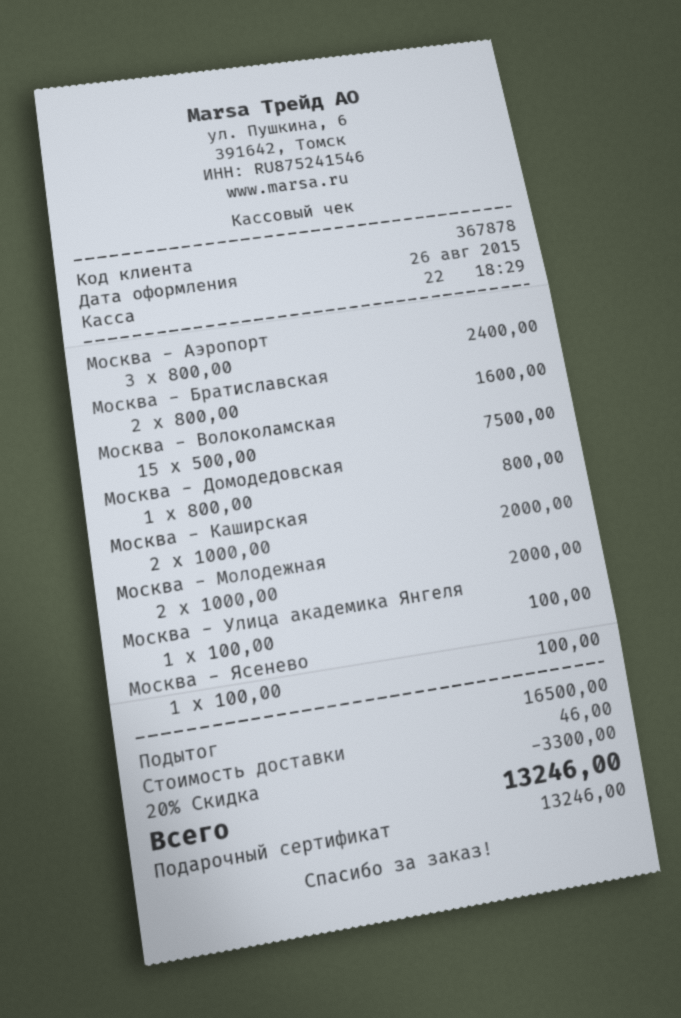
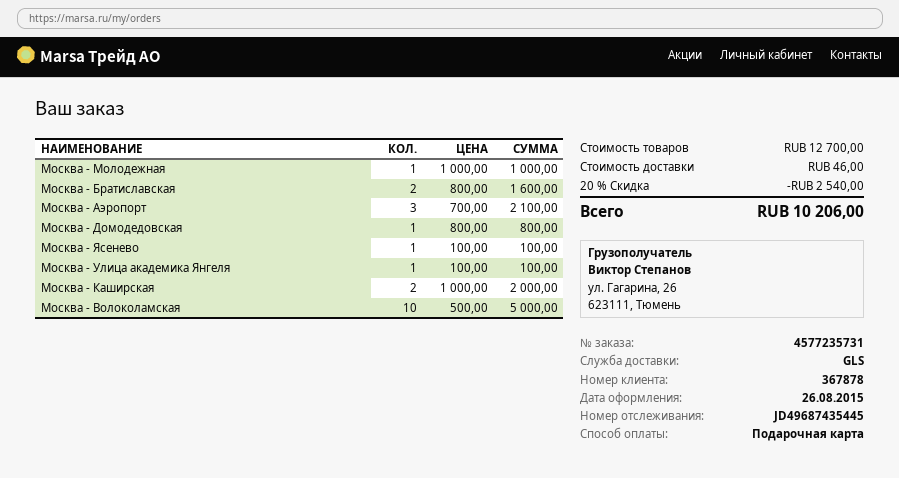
Москва - Аэропорт: 3 x 800.00 = 2400.00 -> 3 x 700.00 = 2100.00
Москва - Волоколамская: 15 x 500.00 = 7500.00 -> 10 x 500.00 = 5000.00
Москва - Молодежная: 2 x 1000.00 = 2000.00 -> 1 x 1000.00 = 1000.00
subtotal: 16500.00 -> 12700.00
discount: 20% = 3300.00 -> 20% = 2540.00
total: 13246.00 -> 10206.00

